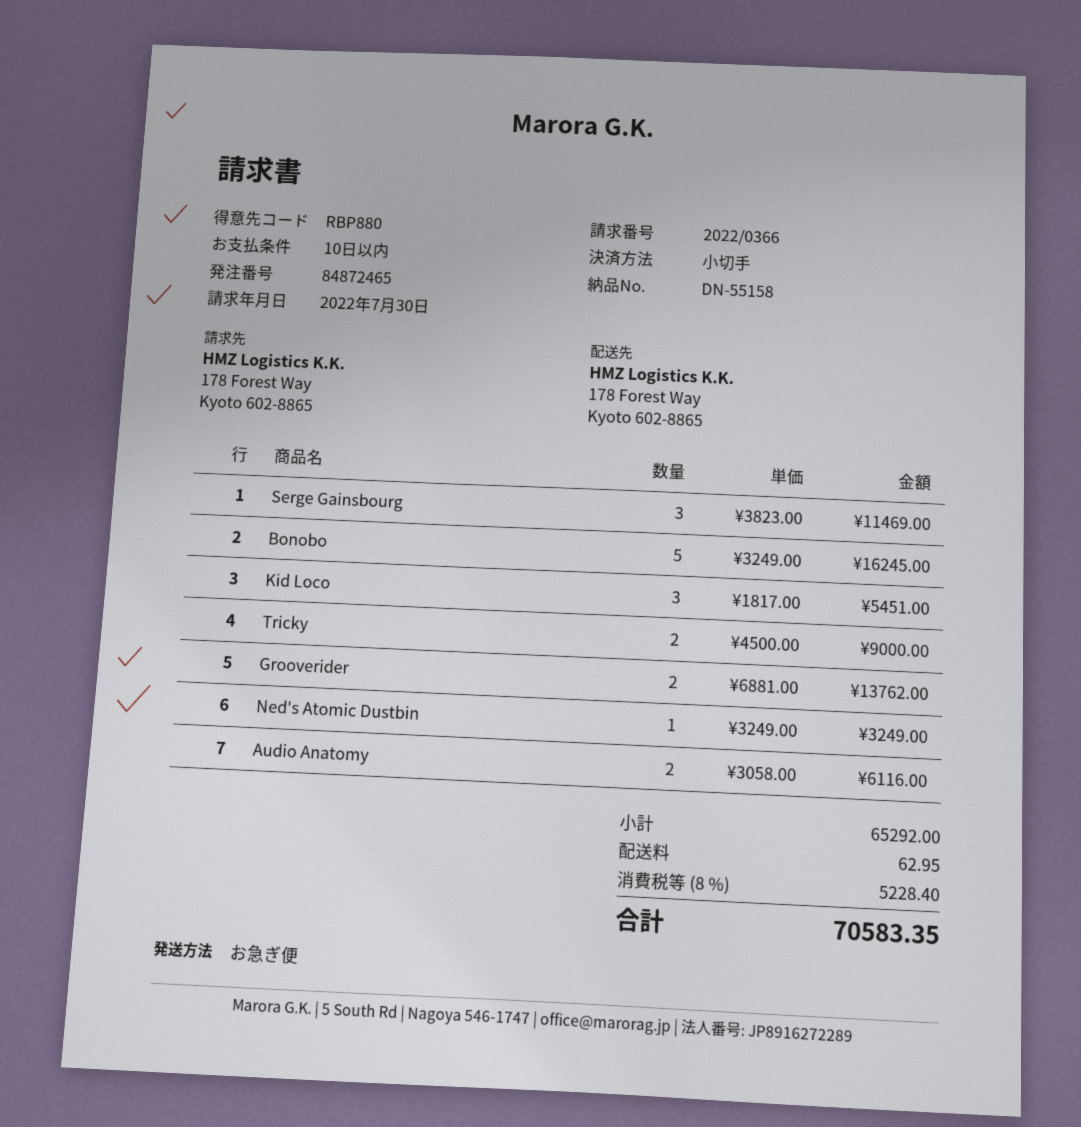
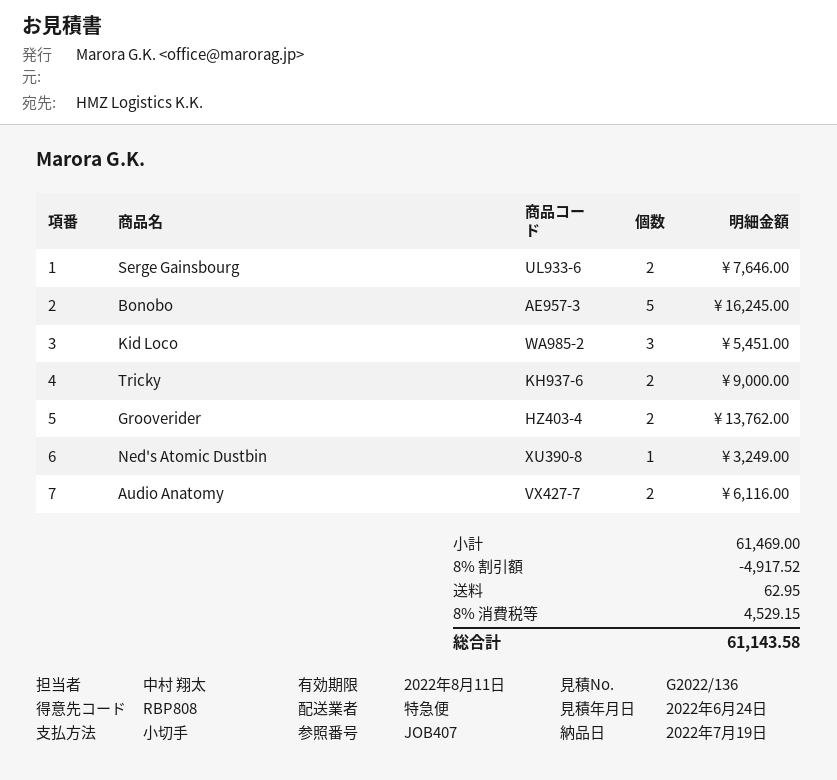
customer number: RBP880 -> RBP808
Serge Gainsbourg: 3 for 11469.00 -> 2 for 7646.00
subtotal: 65292.00 -> 61469.00
discount: none -> 8% = 4917.52
tax: 8% = 5228.40 -> 8% = 4529.15
total: 70583.35 -> 61143.58

